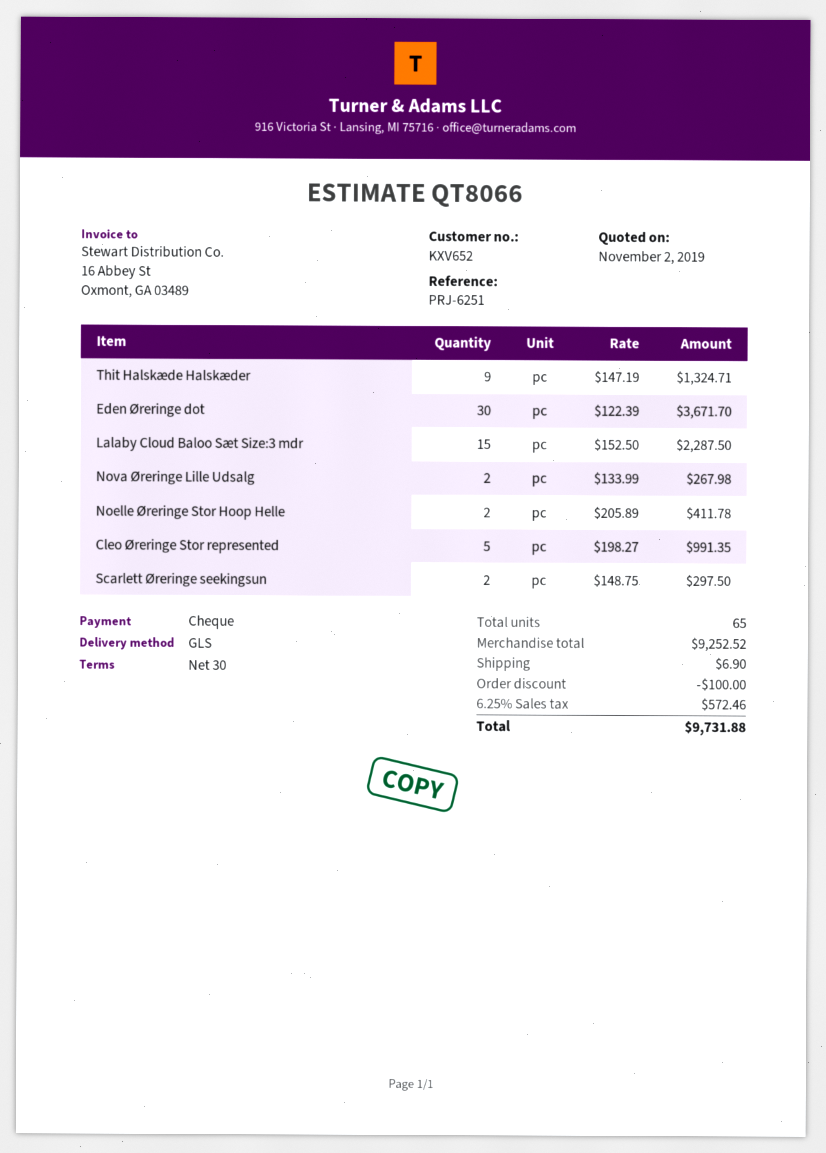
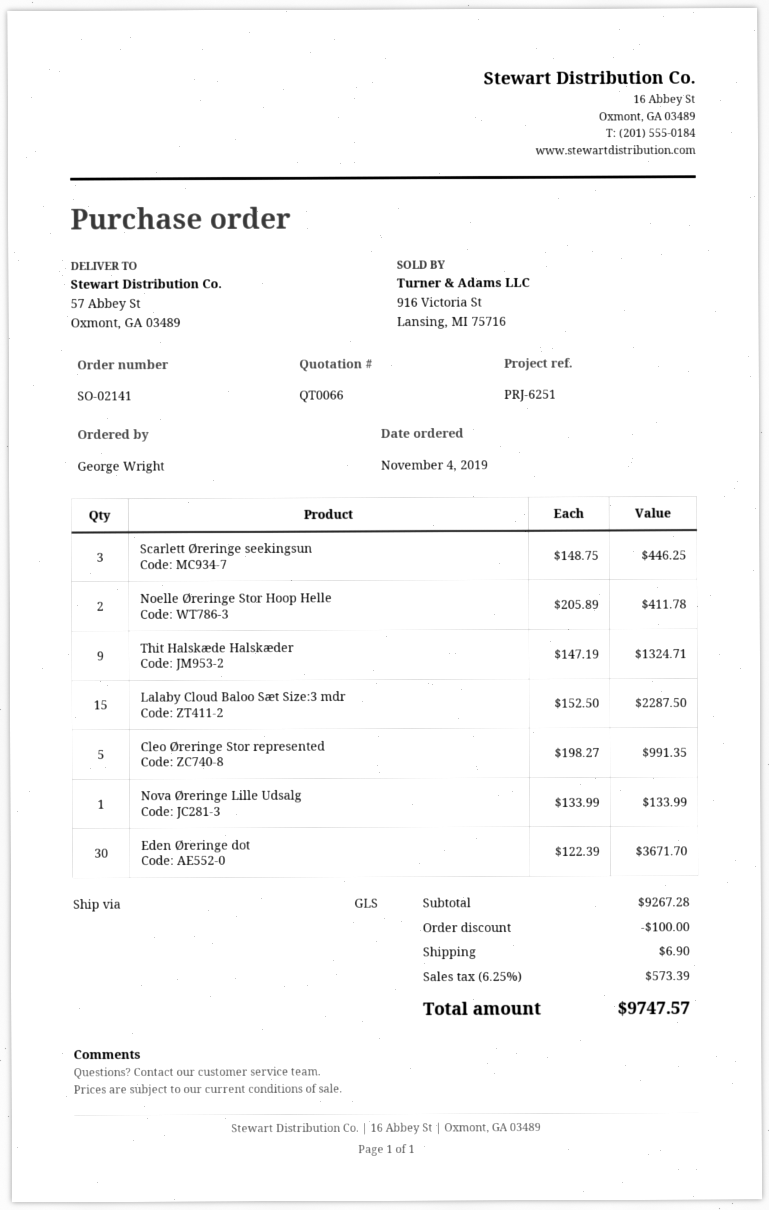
quote number: QT8066 -> QT0066
Nova Øreringe Lille Udsalg: 2 x 133.99 = 267.98 -> 1 x 133.99 = 133.99
Scarlett Øreringe seekingsun: 2 x 148.75 = 297.50 -> 3 x 148.75 = 446.25
subtotal: 9252.52 -> 9267.28
tax: 6.25% = 572.46 -> 6.25% = 573.39
total: 9731.88 -> 9747.57

